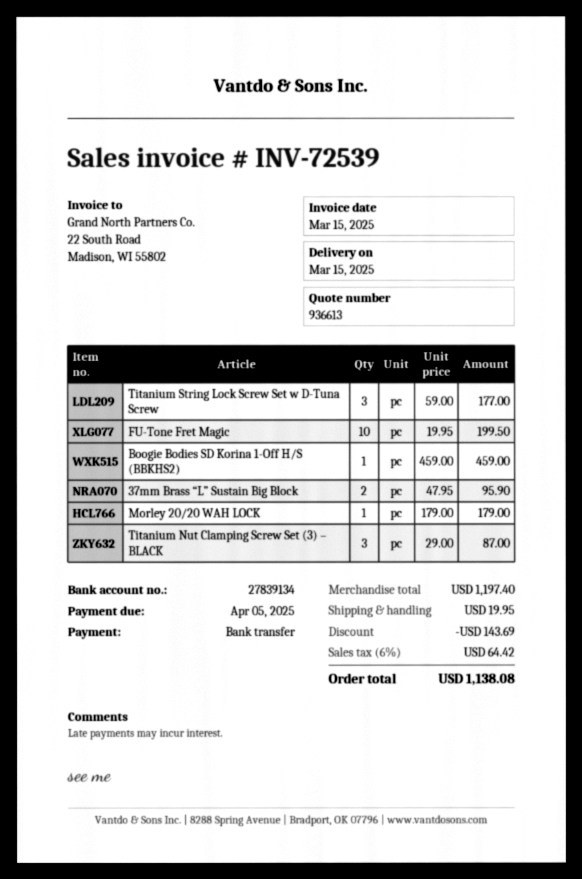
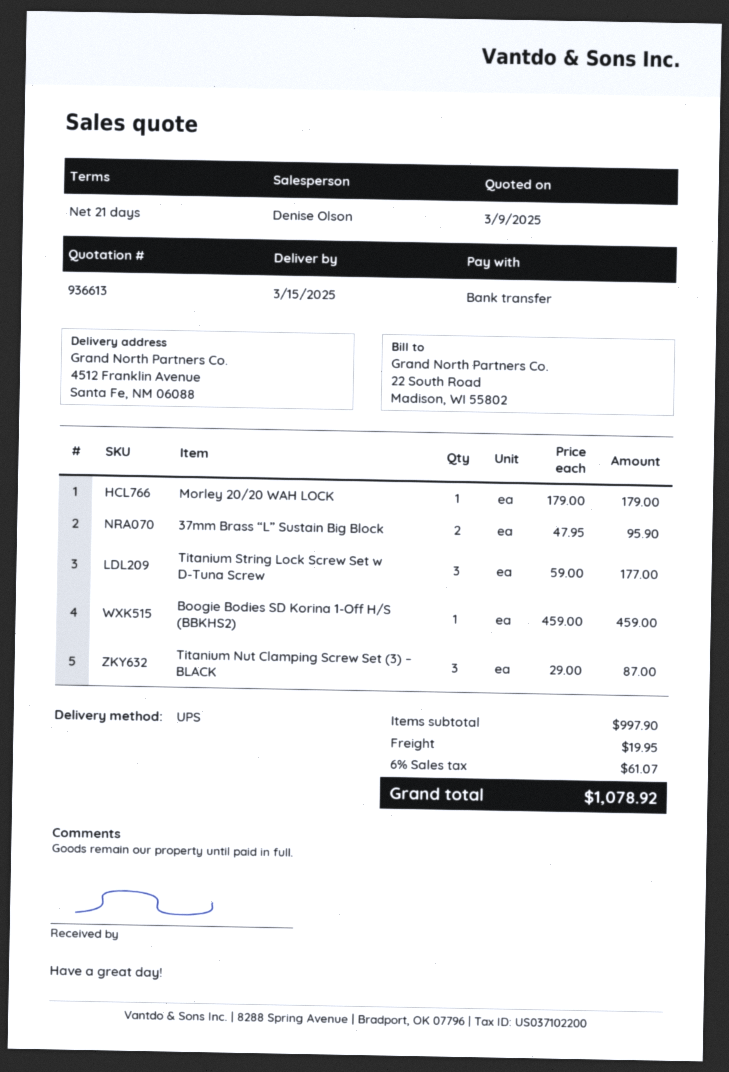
FU-Tone Fret Magic: 10 x 19.95 = 199.50 -> none
subtotal: 1197.40 -> 997.90
discount: 143.69 -> none
tax: 6% = 64.42 -> 6% = 61.07
total: 1138.08 -> 1078.92

